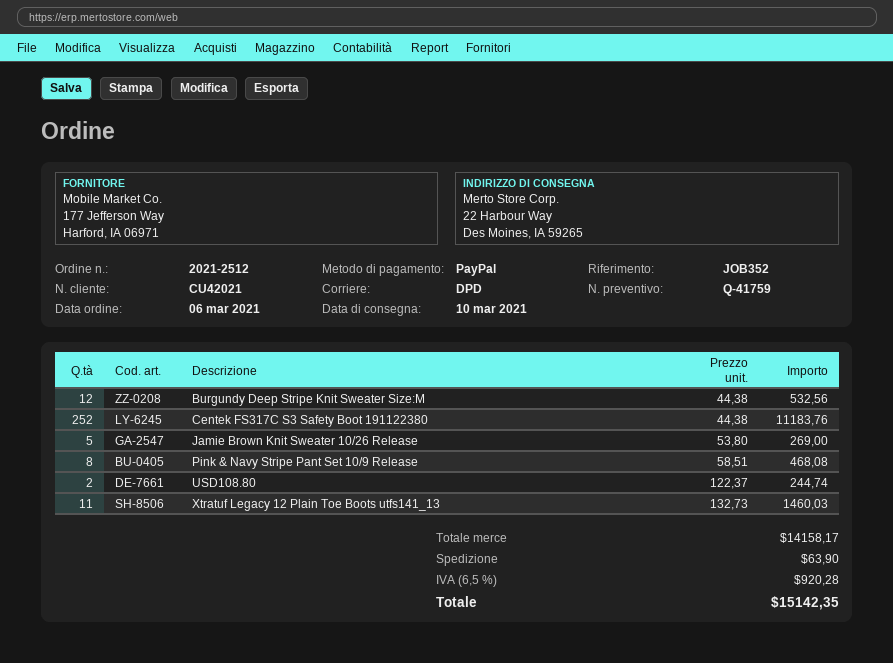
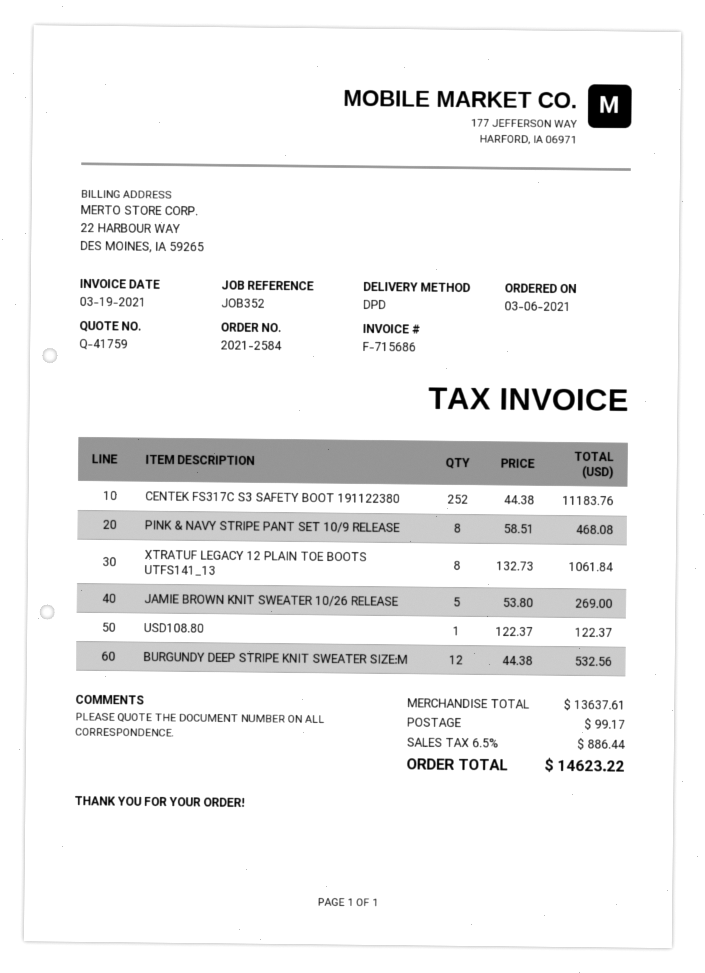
order number: 2021-2512 -> 2021-2584
USD108.80: 2 x 122.37 = 244.74 -> 1 x 122.37 = 122.37
Xtratuf Legacy 12 Plain Toe Boots utfs141_13: 11 x 132.73 = 1460.03 -> 8 x 132.73 = 1061.84
subtotal: 14158.17 -> 13637.61
shipping: 63.90 -> 99.17
tax: 6.5% = 920.28 -> 6.5% = 886.44
total: 15142.35 -> 14623.22

